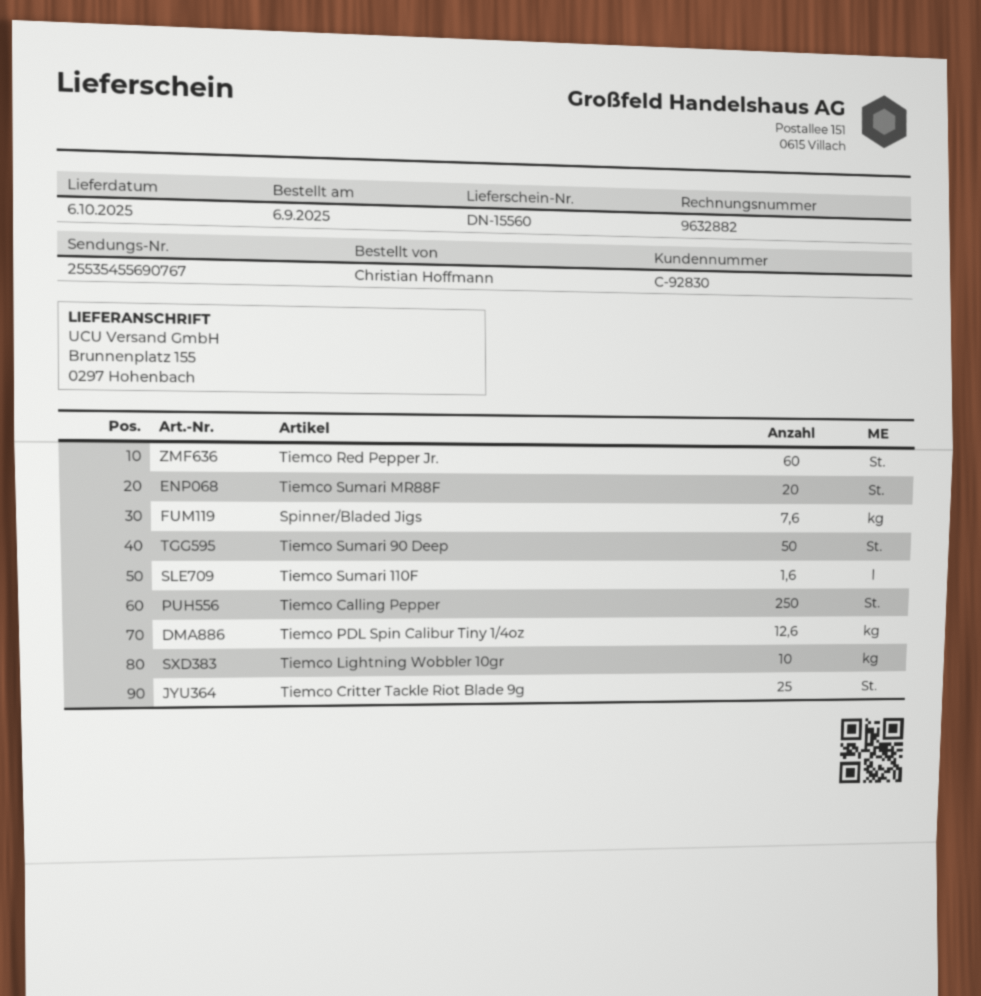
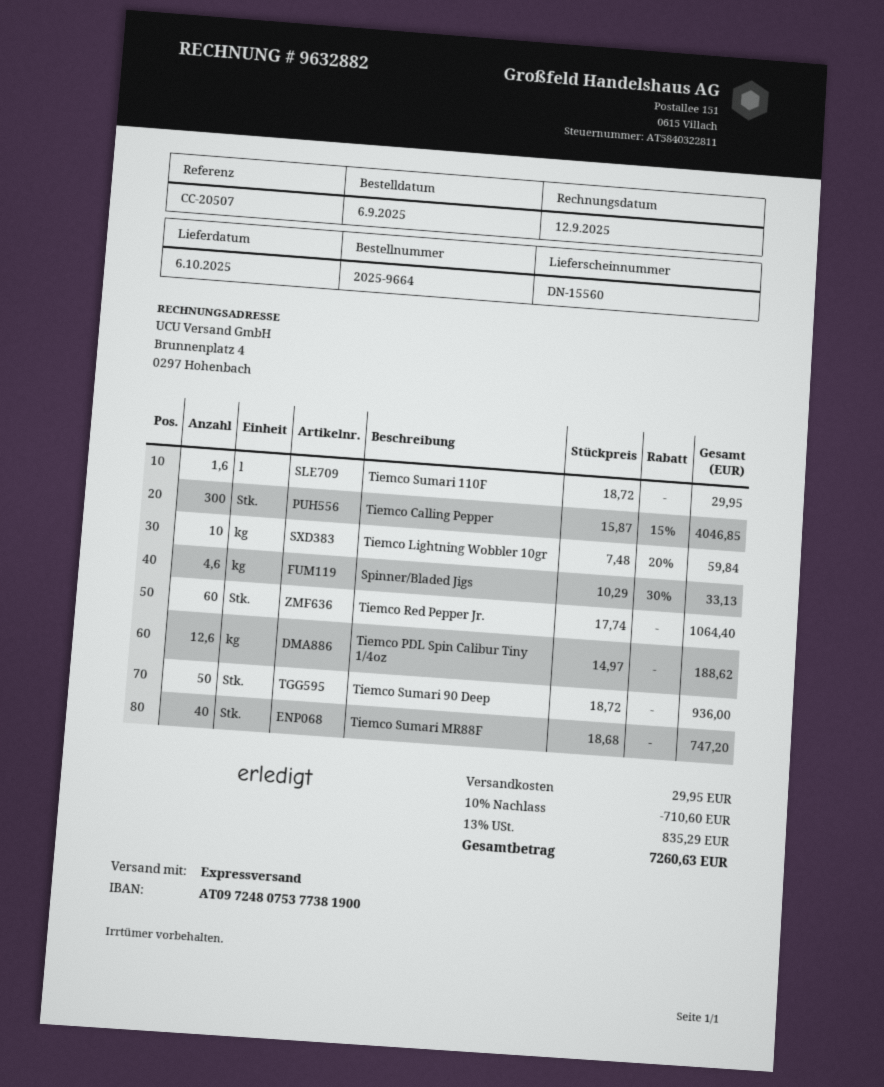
Tiemco Sumari MR88F: 20 -> 40
Spinner/Bladed Jigs: 7.6 -> 4.6
Tiemco Calling Pepper: 250 -> 300
Tiemco Critter Tackle Riot Blade 9g: 25 -> none

